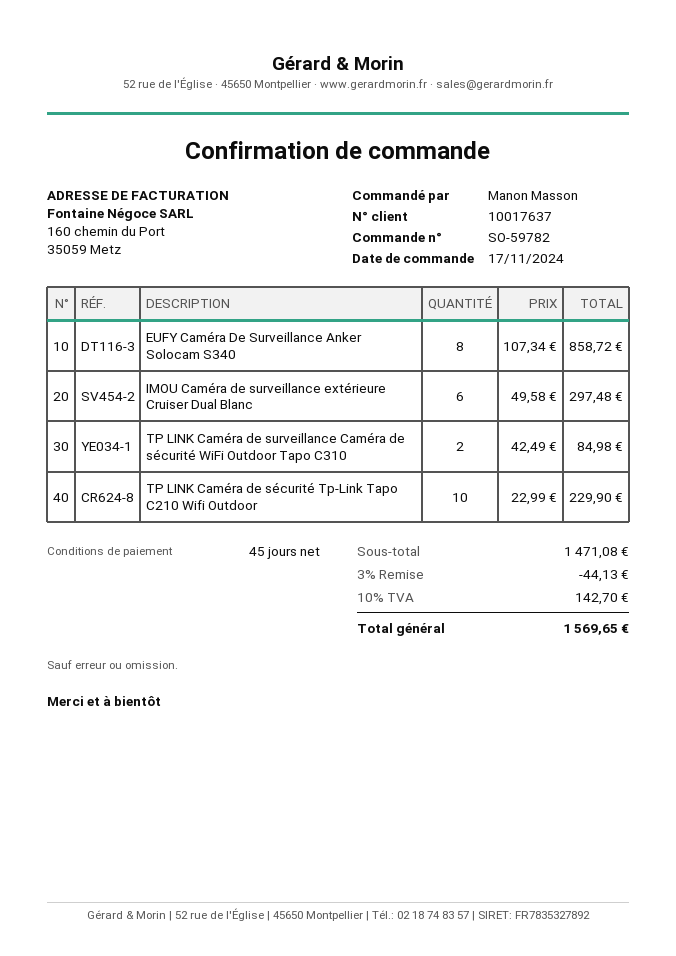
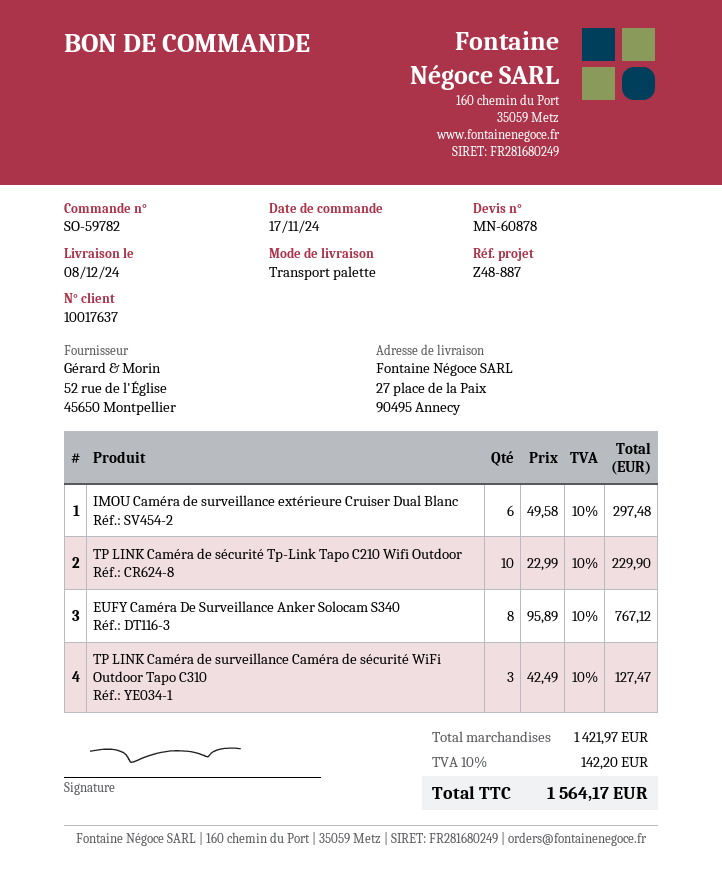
EUFY Caméra De Surveillance Anker Solocam S340: 8 x 107.34 = 858.72 -> 8 x 95.89 = 767.12
TP LINK Caméra de surveillance Caméra de sécurité WiFi Outdoor Tapo C310: 2 x 42.49 = 84.98 -> 3 x 42.49 = 127.47
subtotal: 1471.08 -> 1421.97
discount: 3% = 44.13 -> none
tax: 10% = 142.70 -> 10% = 142.20
total: 1569.65 -> 1564.17

